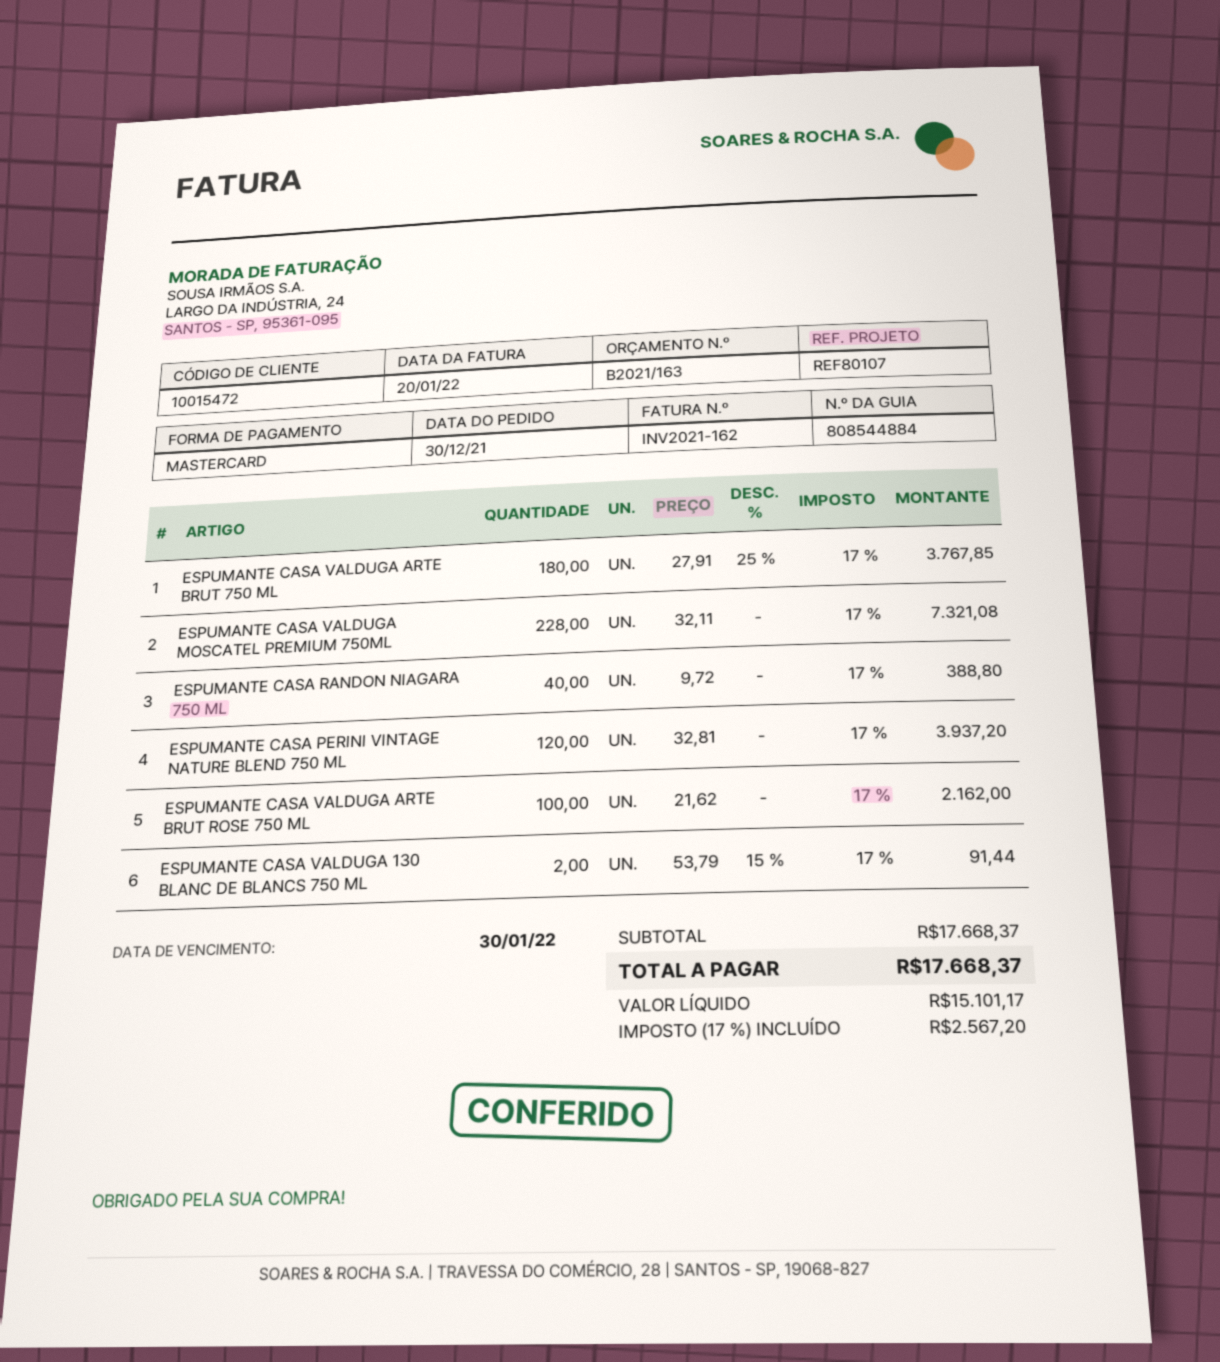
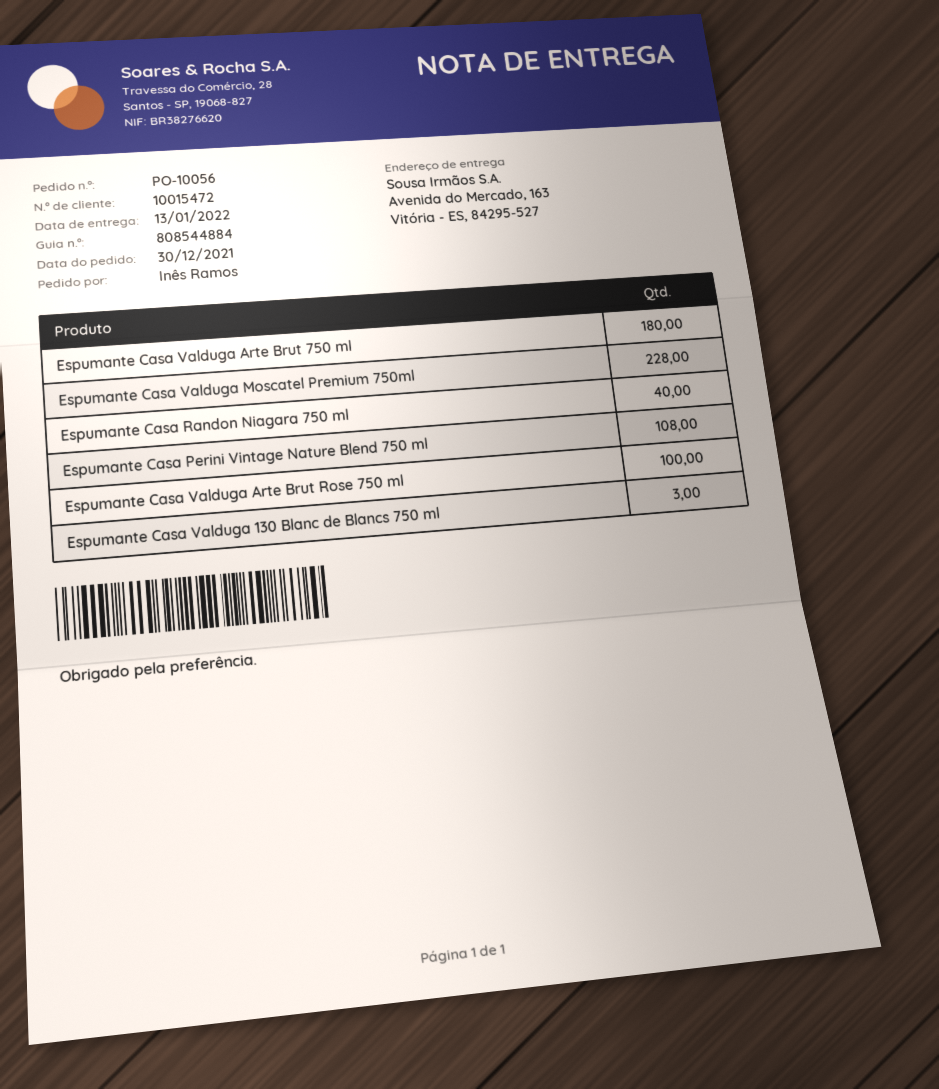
ESPUMANTE CASA PERINI VINTAGE NATURE BLEND 750 ML: 120 -> 108
ESPUMANTE CASA VALDUGA 130 BLANC DE BLANCS 750 ML: 2 -> 3

